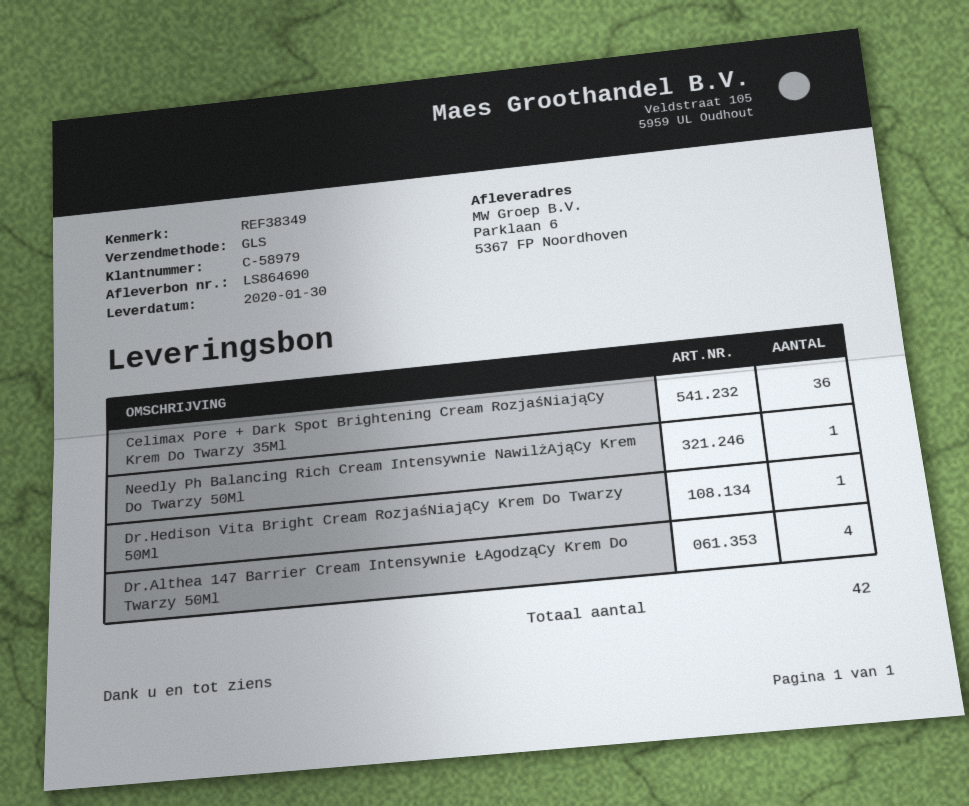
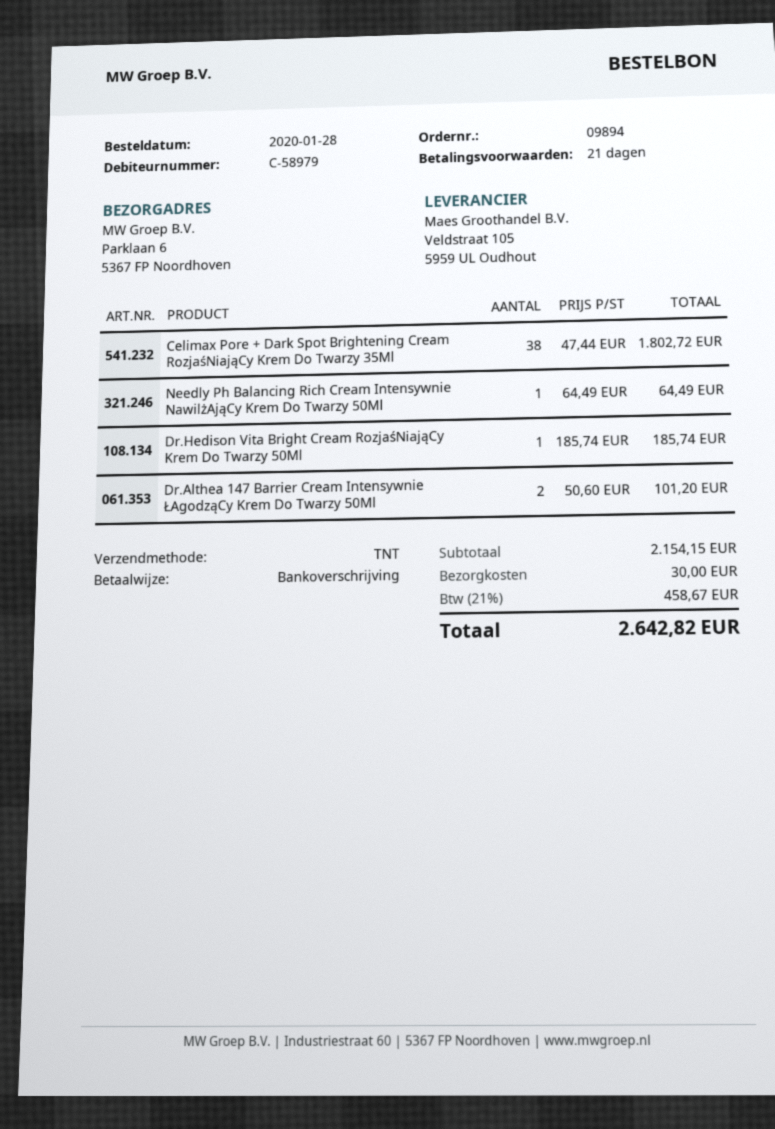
shipping method: GLS -> TNT
Celimax Pore + Dark Spot Brightening Cream RozjaśNiająCy Krem Do Twarzy 35Ml: 36 -> 38
Dr.Althea 147 Barrier Cream Intensywnie ŁAgodząCy Krem Do Twarzy 50Ml: 4 -> 2

